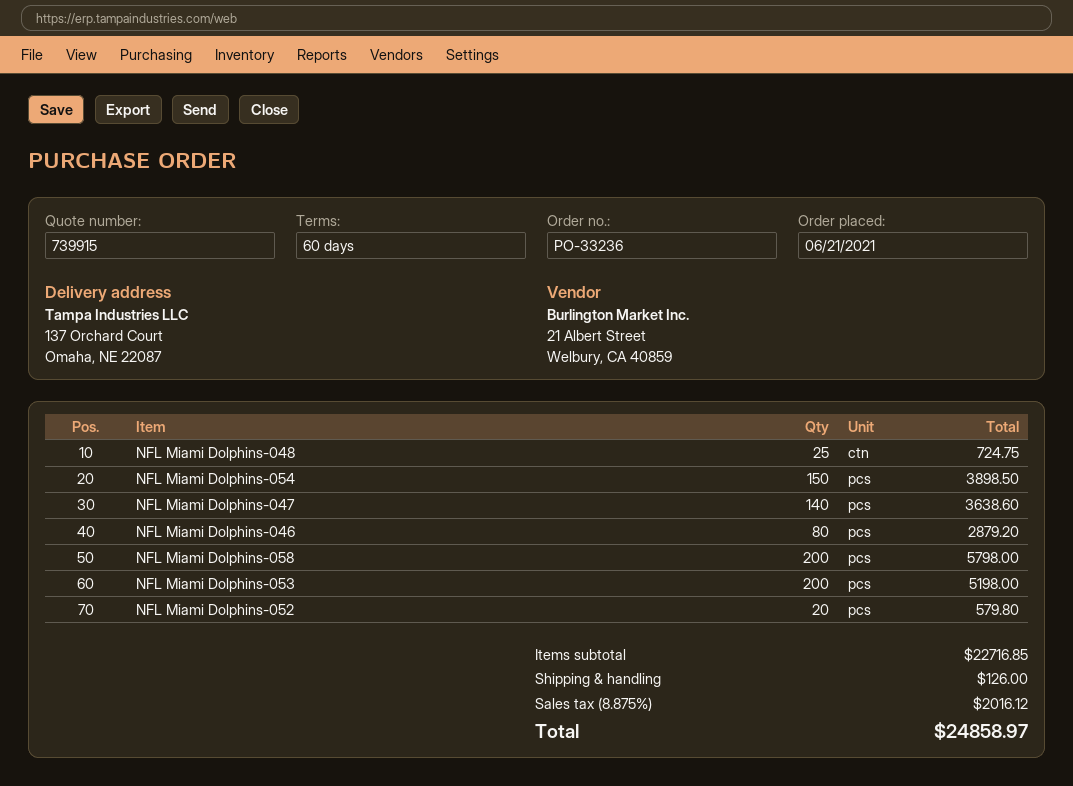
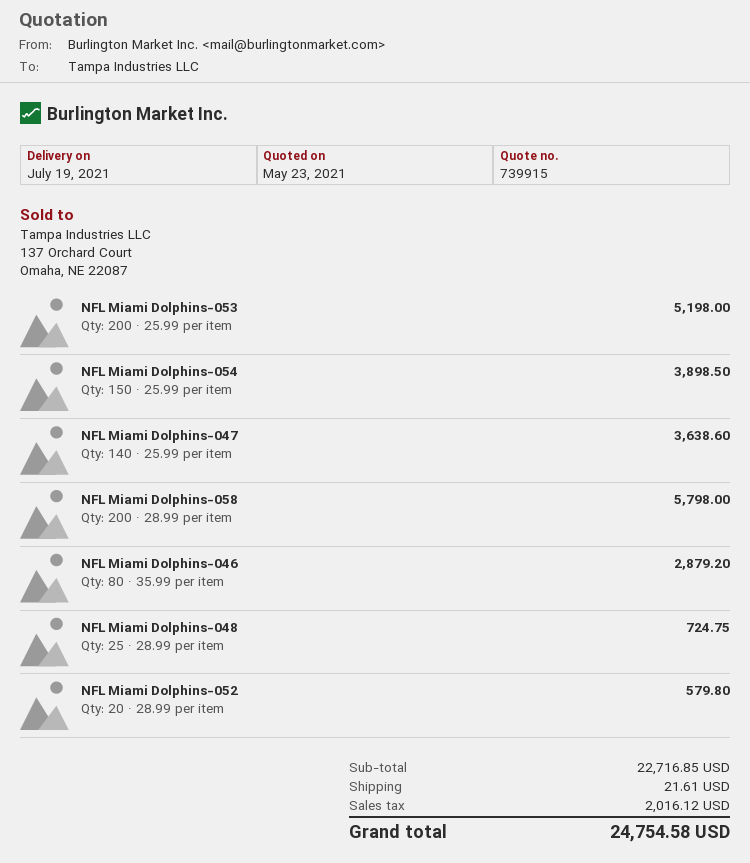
shipping: 126.00 -> 21.61
total: 24858.97 -> 24754.58

